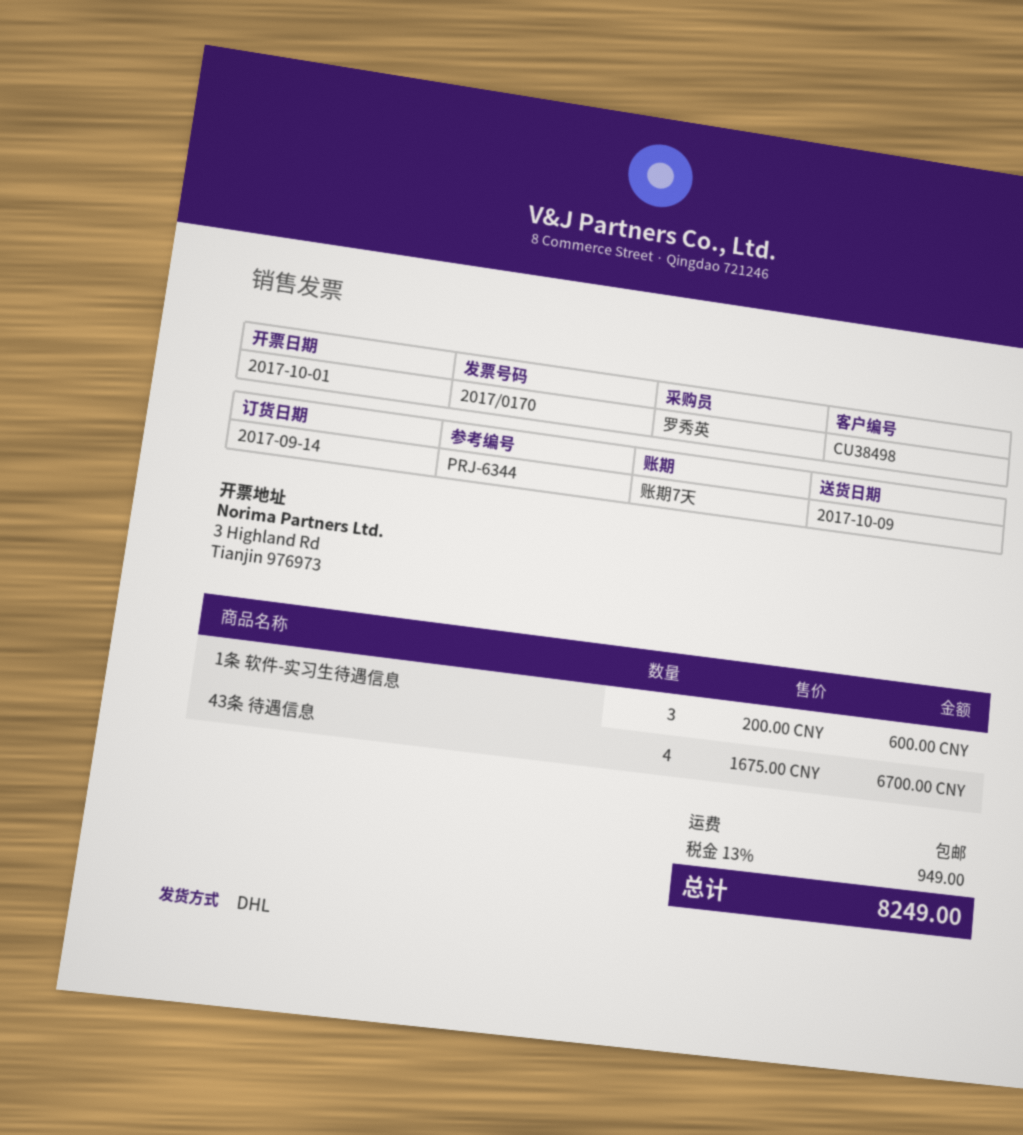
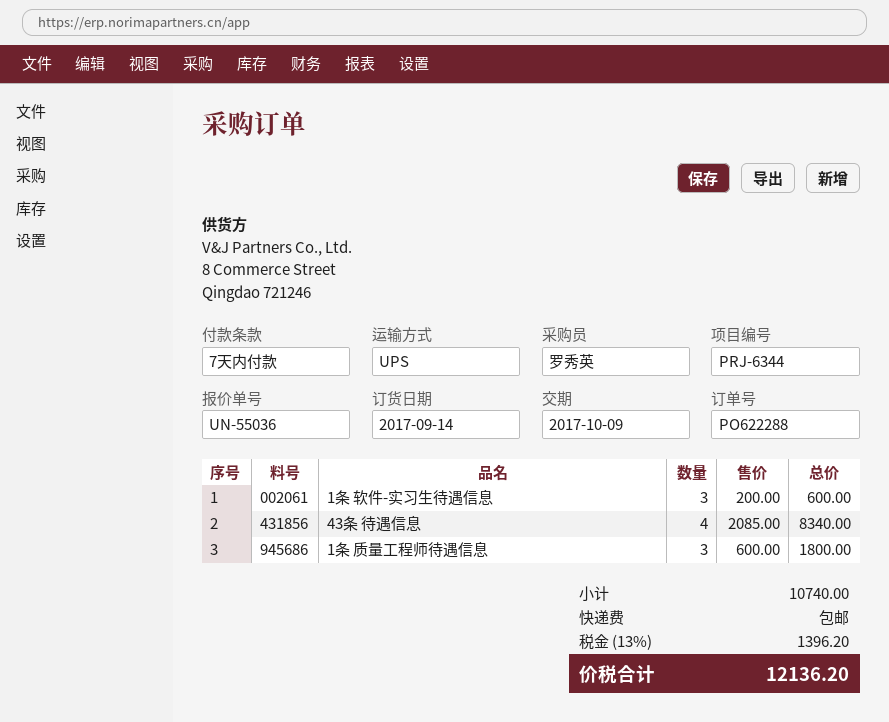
shipping method: DHL -> UPS
43条 待遇信息: 4 x 1675.00 = 6700.00 -> 4 x 2085.00 = 8340.00
1条 质量工程师待遇信息: none -> 3 x 600.00 = 1800.00
tax: 13% = 949.00 -> 13% = 1396.20
total: 8249.00 -> 12136.20

